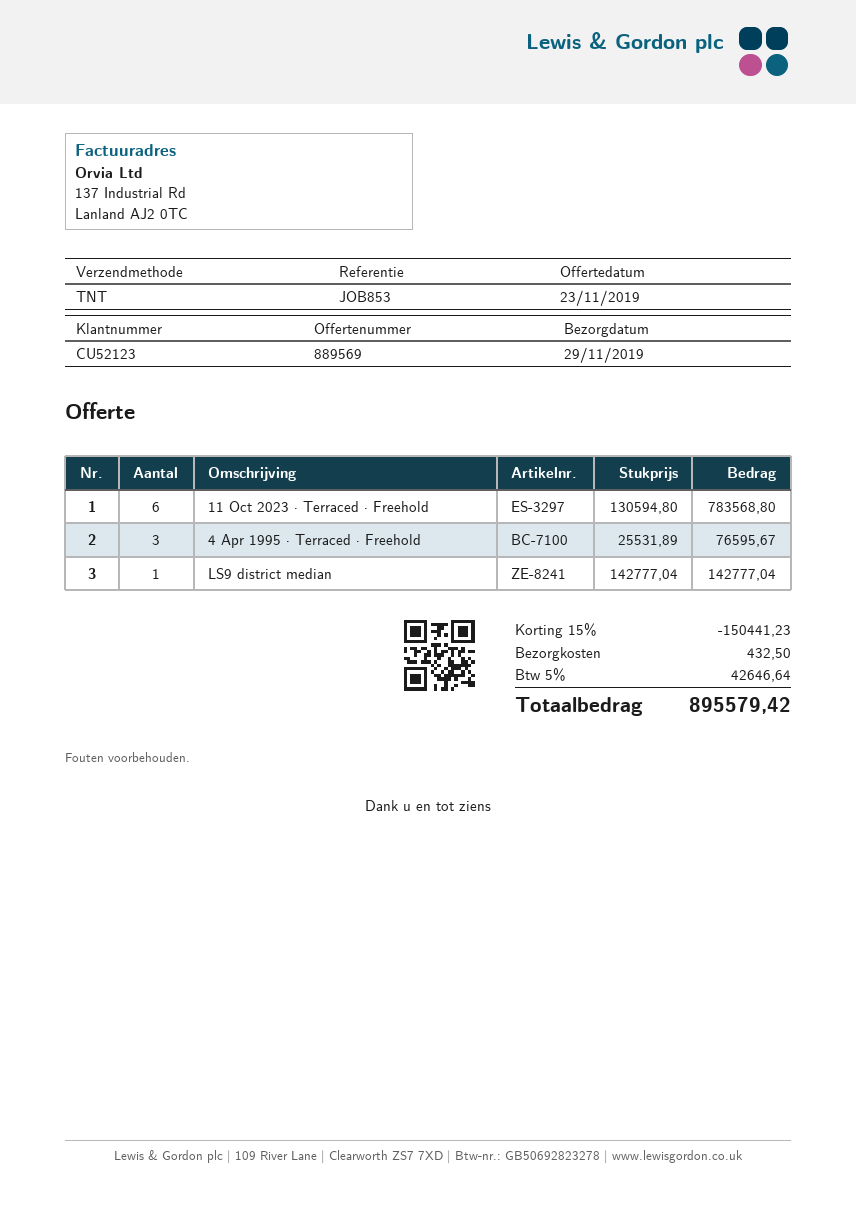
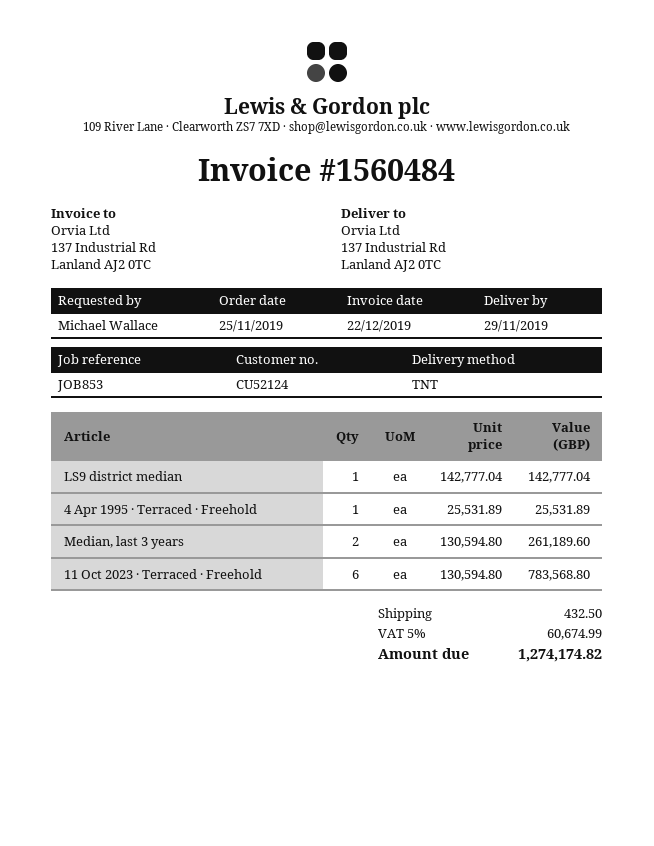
customer number: CU52123 -> CU52124
4 Apr 1995 · Terraced · Freehold: 3 x 25531.89 = 76595.67 -> 1 x 25531.89 = 25531.89
Median, last 3 years: none -> 2 x 130594.80 = 261189.60
discount: 15% = 150441.23 -> none
tax: 5% = 42646.64 -> 5% = 60674.99
total: 895579.42 -> 1274174.82

